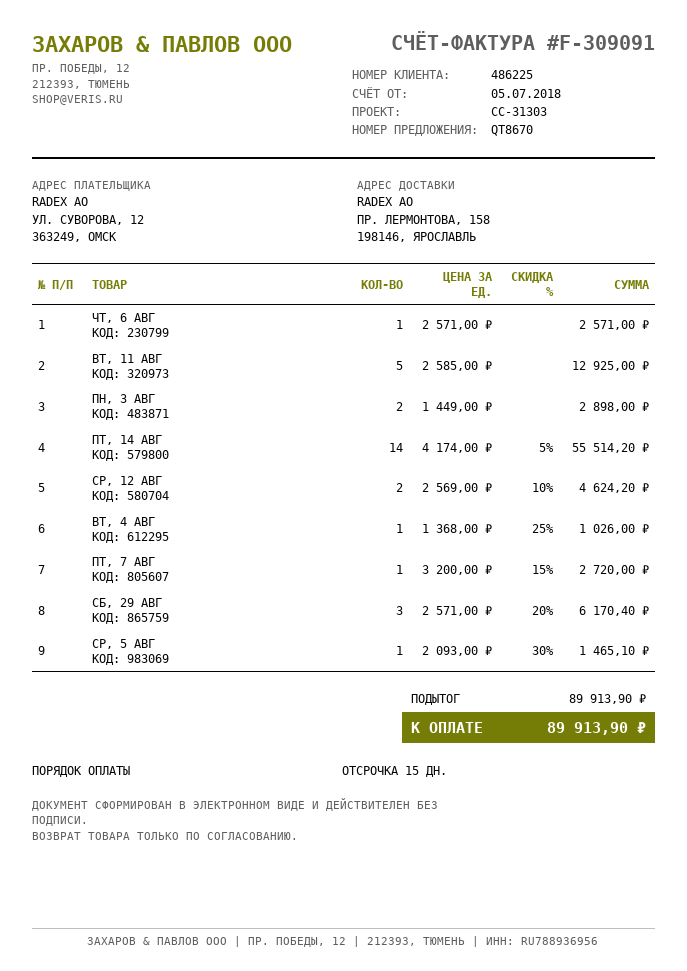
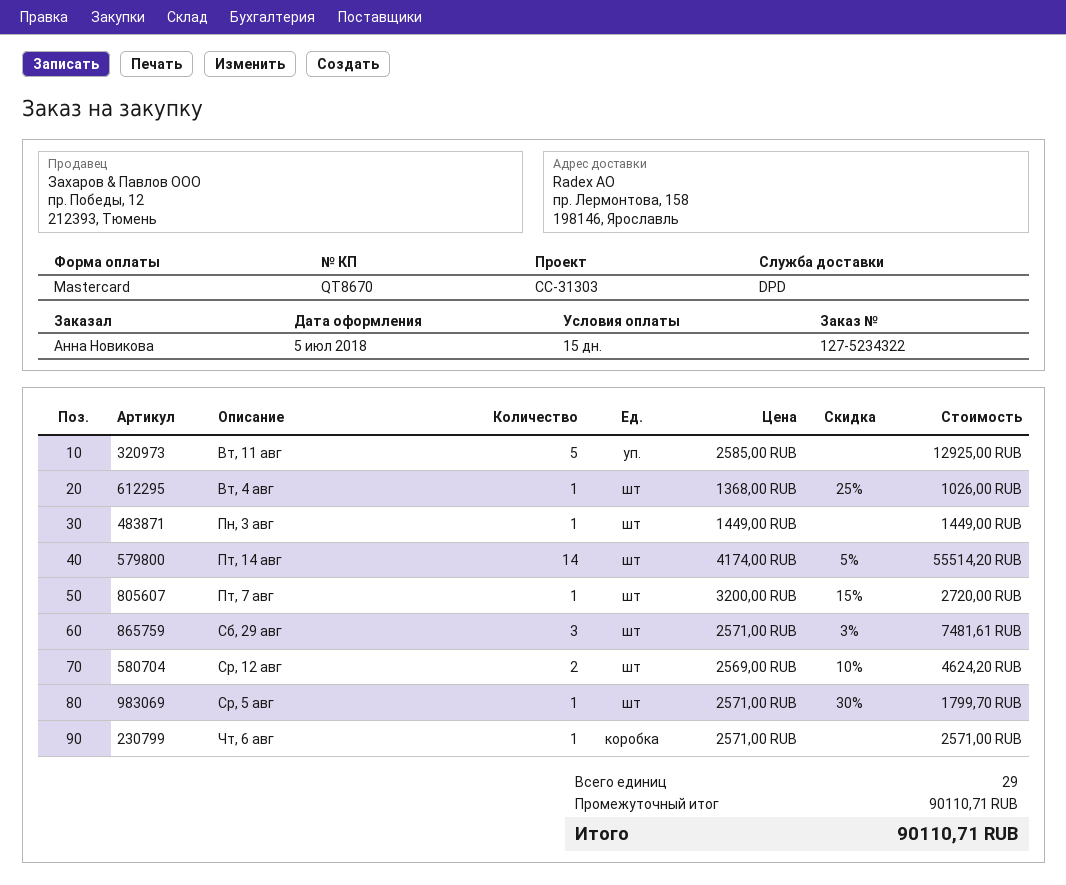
ПН, 3 АВГ: 2 x 1449.00 = 2898.00 -> 1 x 1449.00 = 1449.00
СБ, 29 АВГ: 3 x 2571.00 - 20% = 6170.40 -> 3 x 2571.00 - 3% = 7481.61
СР, 5 АВГ: 1 x 2093.00 - 30% = 1465.10 -> 1 x 2571.00 - 30% = 1799.70
subtotal: 89913.90 -> 90110.71
total: 89913.90 -> 90110.71

